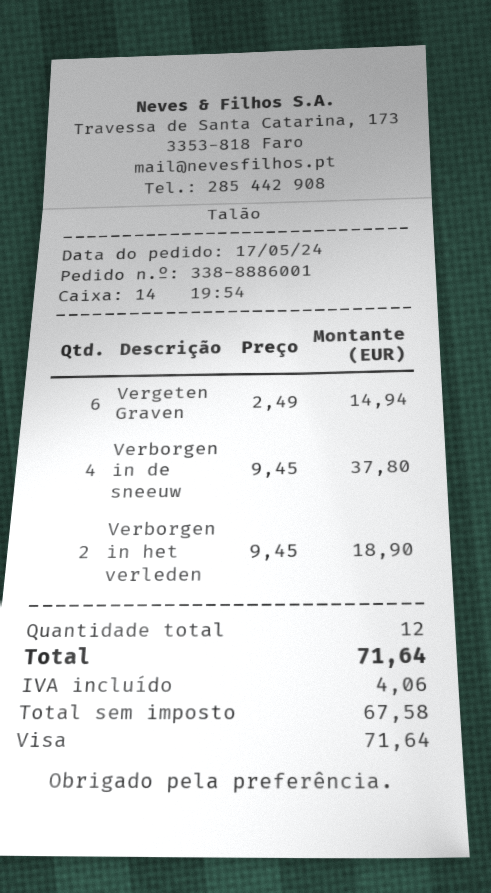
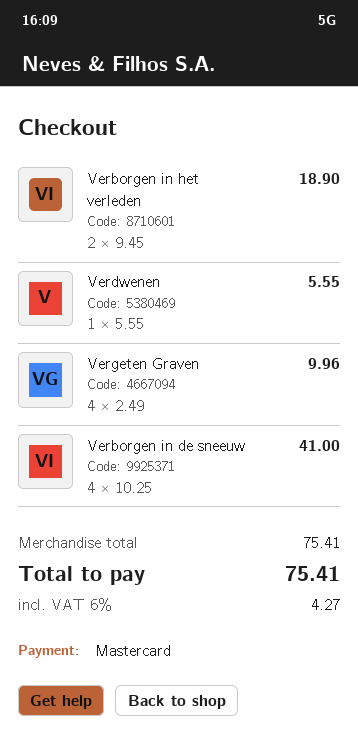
payment method: Visa -> Mastercard
Vergeten Graven: 6 x 2.49 = 14.94 -> 4 x 2.49 = 9.96
Verborgen in de sneeuw: 4 x 9.45 = 37.80 -> 4 x 10.25 = 41.00
Verdwenen: none -> 1 x 5.55 = 5.55
tax: 4.06 -> 4.27
total: 71.64 -> 75.41

